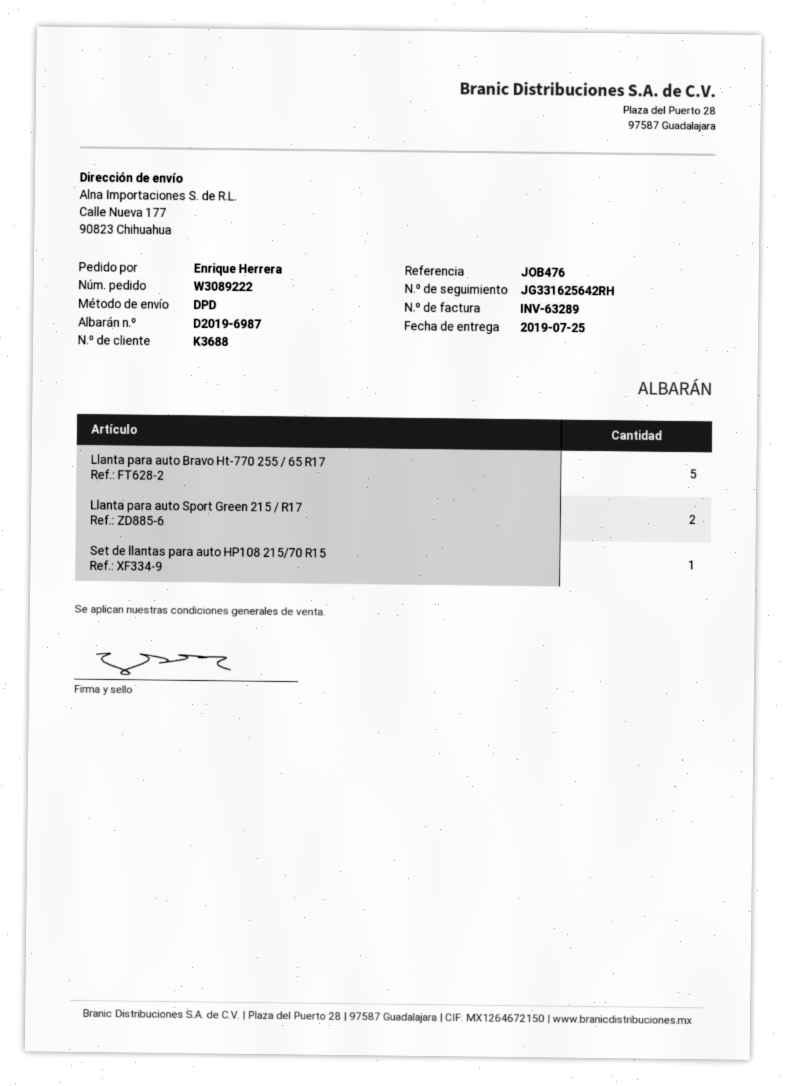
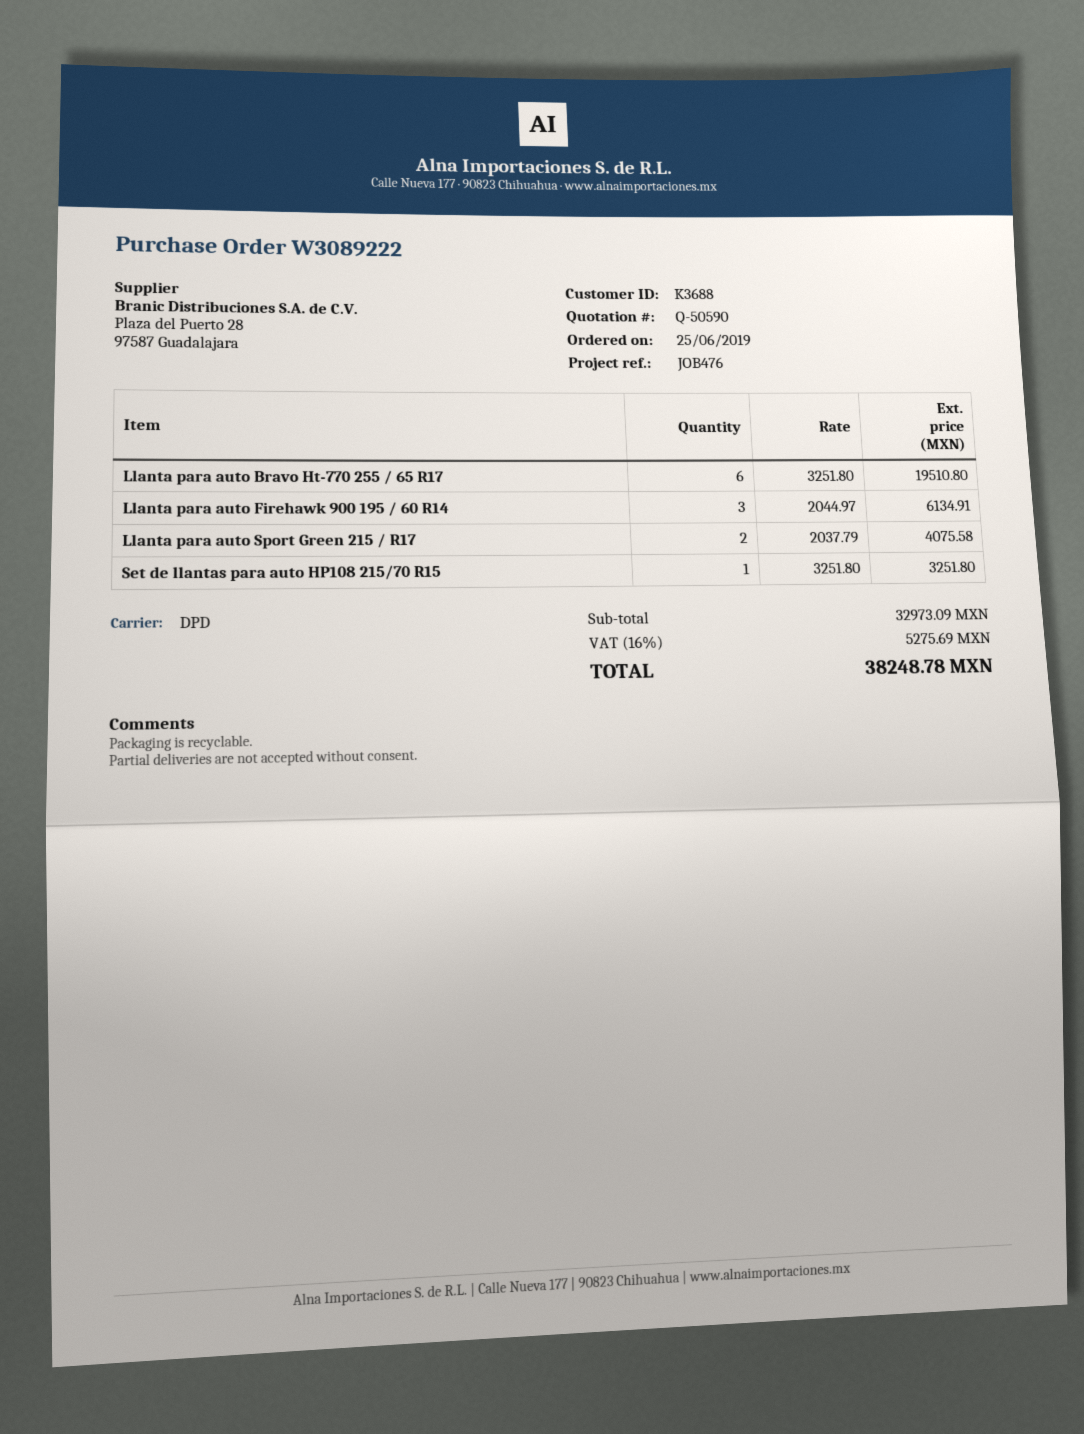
Llanta para auto Bravo Ht-770 255 / 65 R17: 5 -> 6
Llanta para auto Firehawk 900 195 / 60 R14: none -> 3

